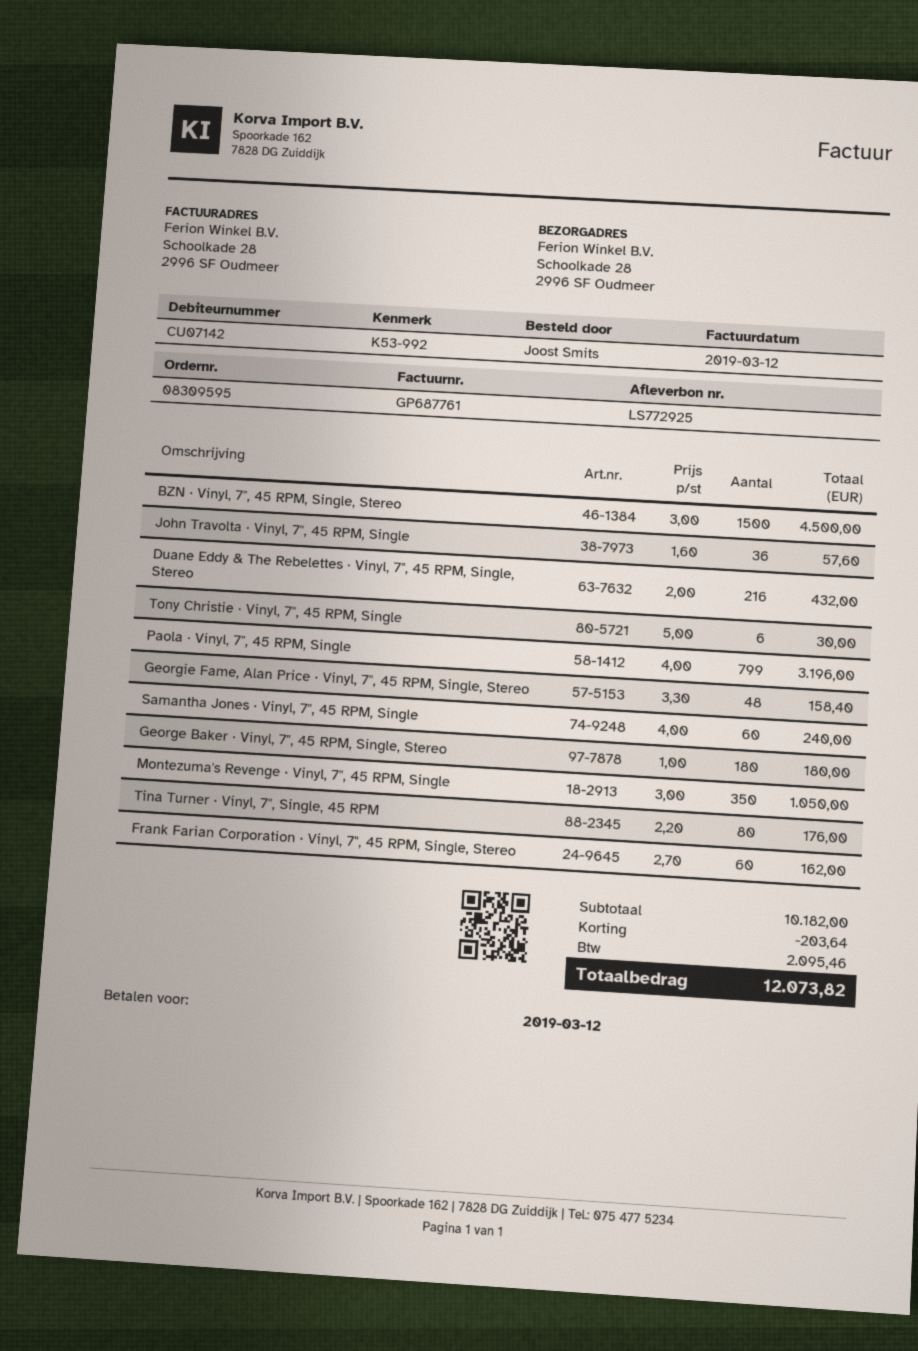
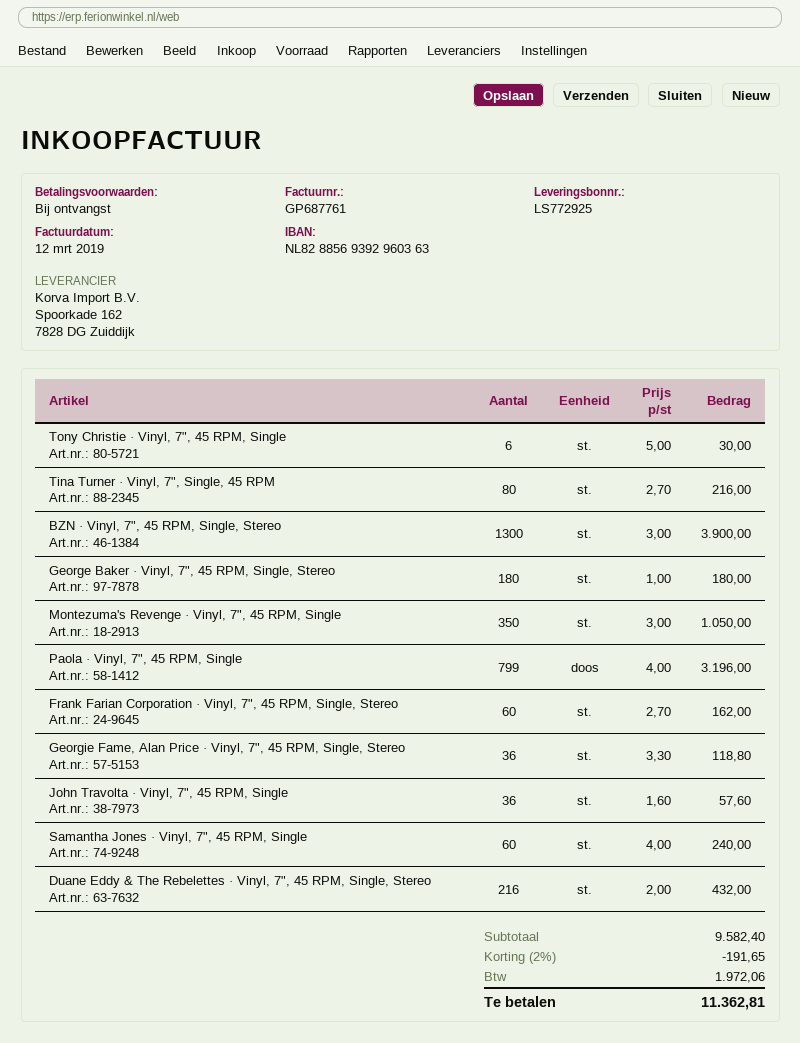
BZN · Vinyl, 7", 45 RPM, Single, Stereo: 1500 x 3.00 = 4500.00 -> 1300 x 3.00 = 3900.00
Georgie Fame, Alan Price · Vinyl, 7", 45 RPM, Single, Stereo: 48 x 3.30 = 158.40 -> 36 x 3.30 = 118.80
Tina Turner · Vinyl, 7", Single, 45 RPM: 80 x 2.20 = 176.00 -> 80 x 2.70 = 216.00
subtotal: 10182.00 -> 9582.40
discount: 203.64 -> 191.65
tax: 2095.46 -> 1972.06
total: 12073.82 -> 11362.81

